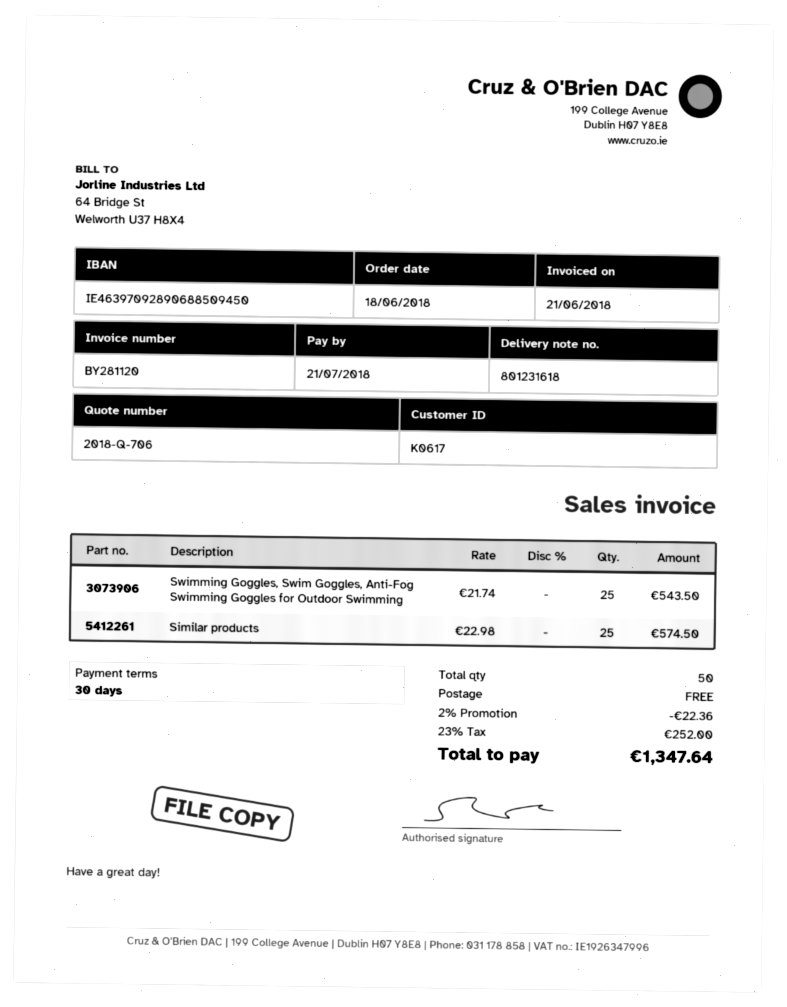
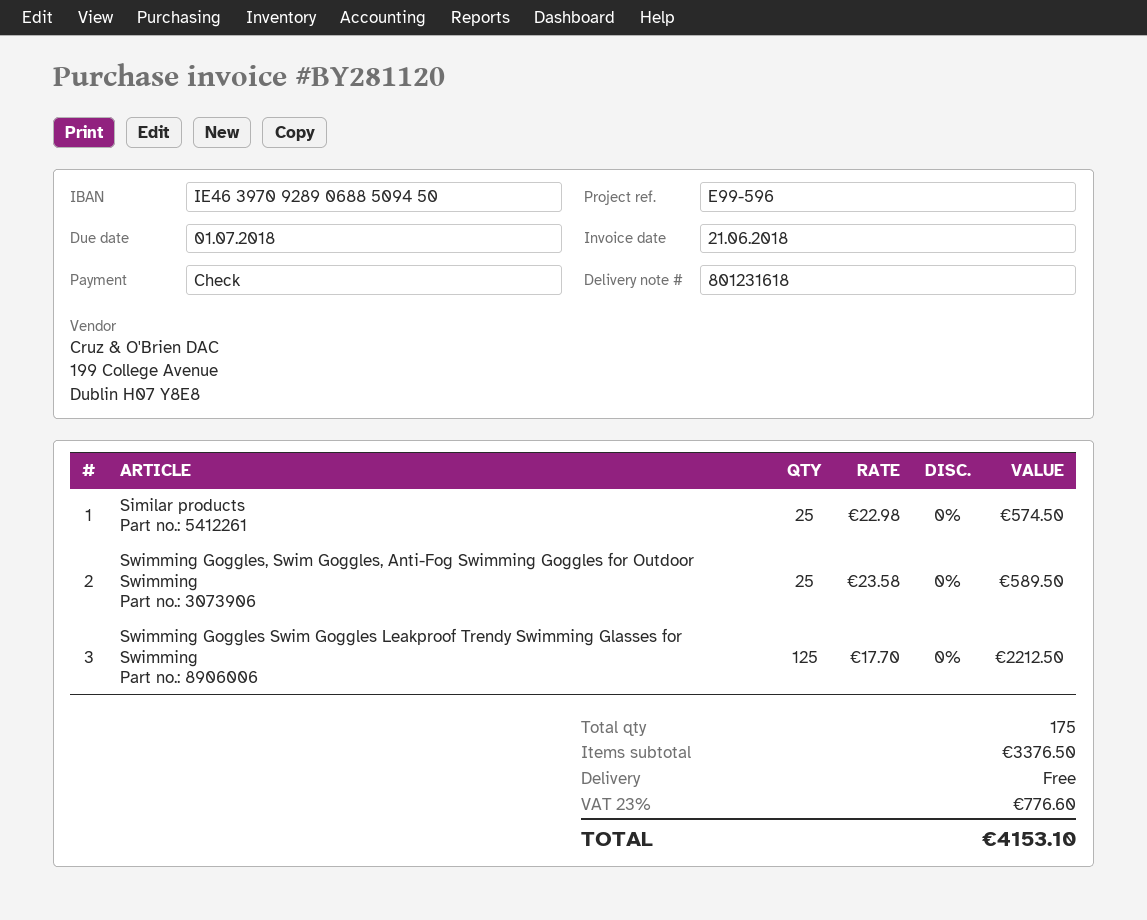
due date: 2018-07-21 -> 2018-07-01
Swimming Goggles, Swim Goggles, Anti-Fog Swimming Goggles for Outdoor Swimming: 25 x 21.74 = 543.50 -> 25 x 23.58 = 589.50
Swimming Goggles Swim Goggles Leakproof Trendy Swimming Glasses for Swimming: none -> 125 x 17.70 = 2212.50
total quantity: 50 -> 175
discount: 2% = 22.36 -> none
tax: 23% = 252.00 -> 23% = 776.60
total: 1347.64 -> 4153.10

